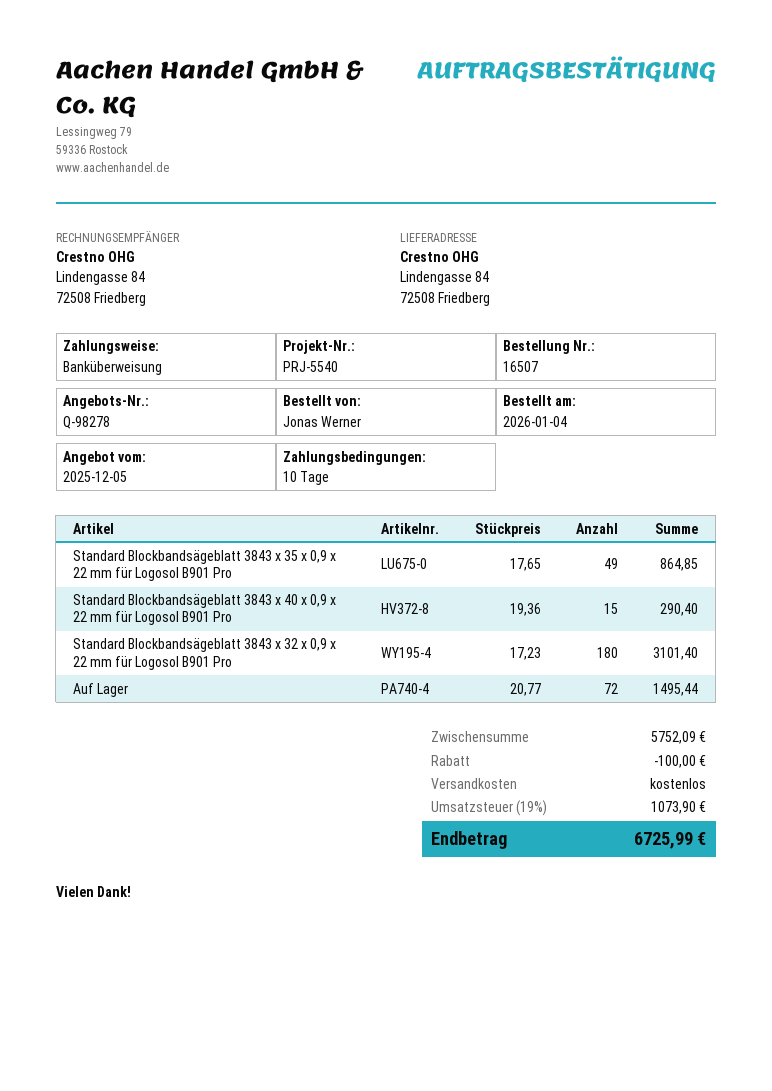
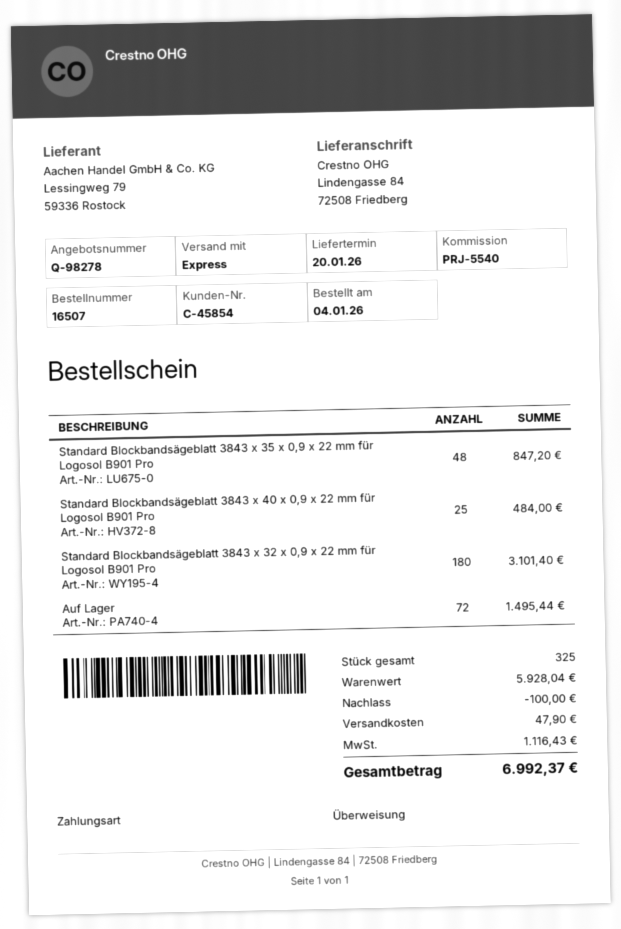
Standard Blockbandsägeblatt 3843 x 35 x 0,9 x 22 mm für Logosol B901 Pro: 49 for 864.85 -> 48 for 847.20
Standard Blockbandsägeblatt 3843 x 40 x 0,9 x 22 mm für Logosol B901 Pro: 15 for 290.40 -> 25 for 484.00
subtotal: 5752.09 -> 5928.04
shipping: 0.00 -> 47.90
tax: 1073.90 -> 1116.43
total: 6725.99 -> 6992.37

